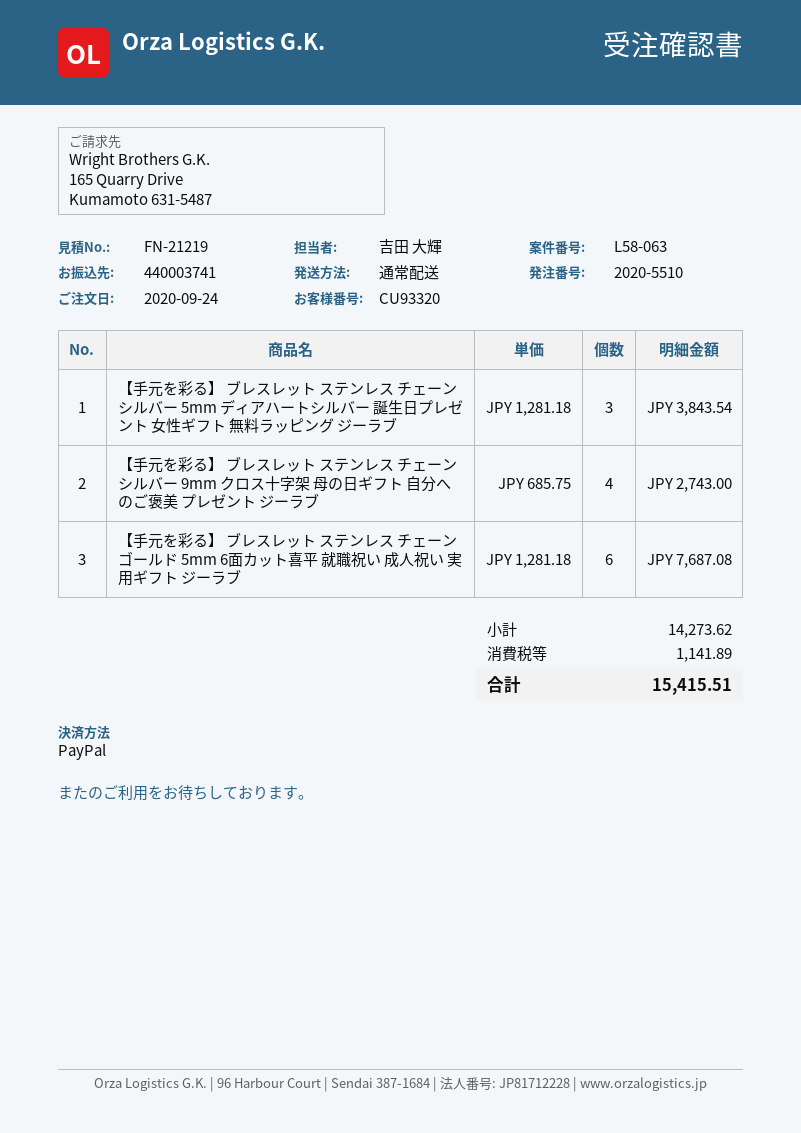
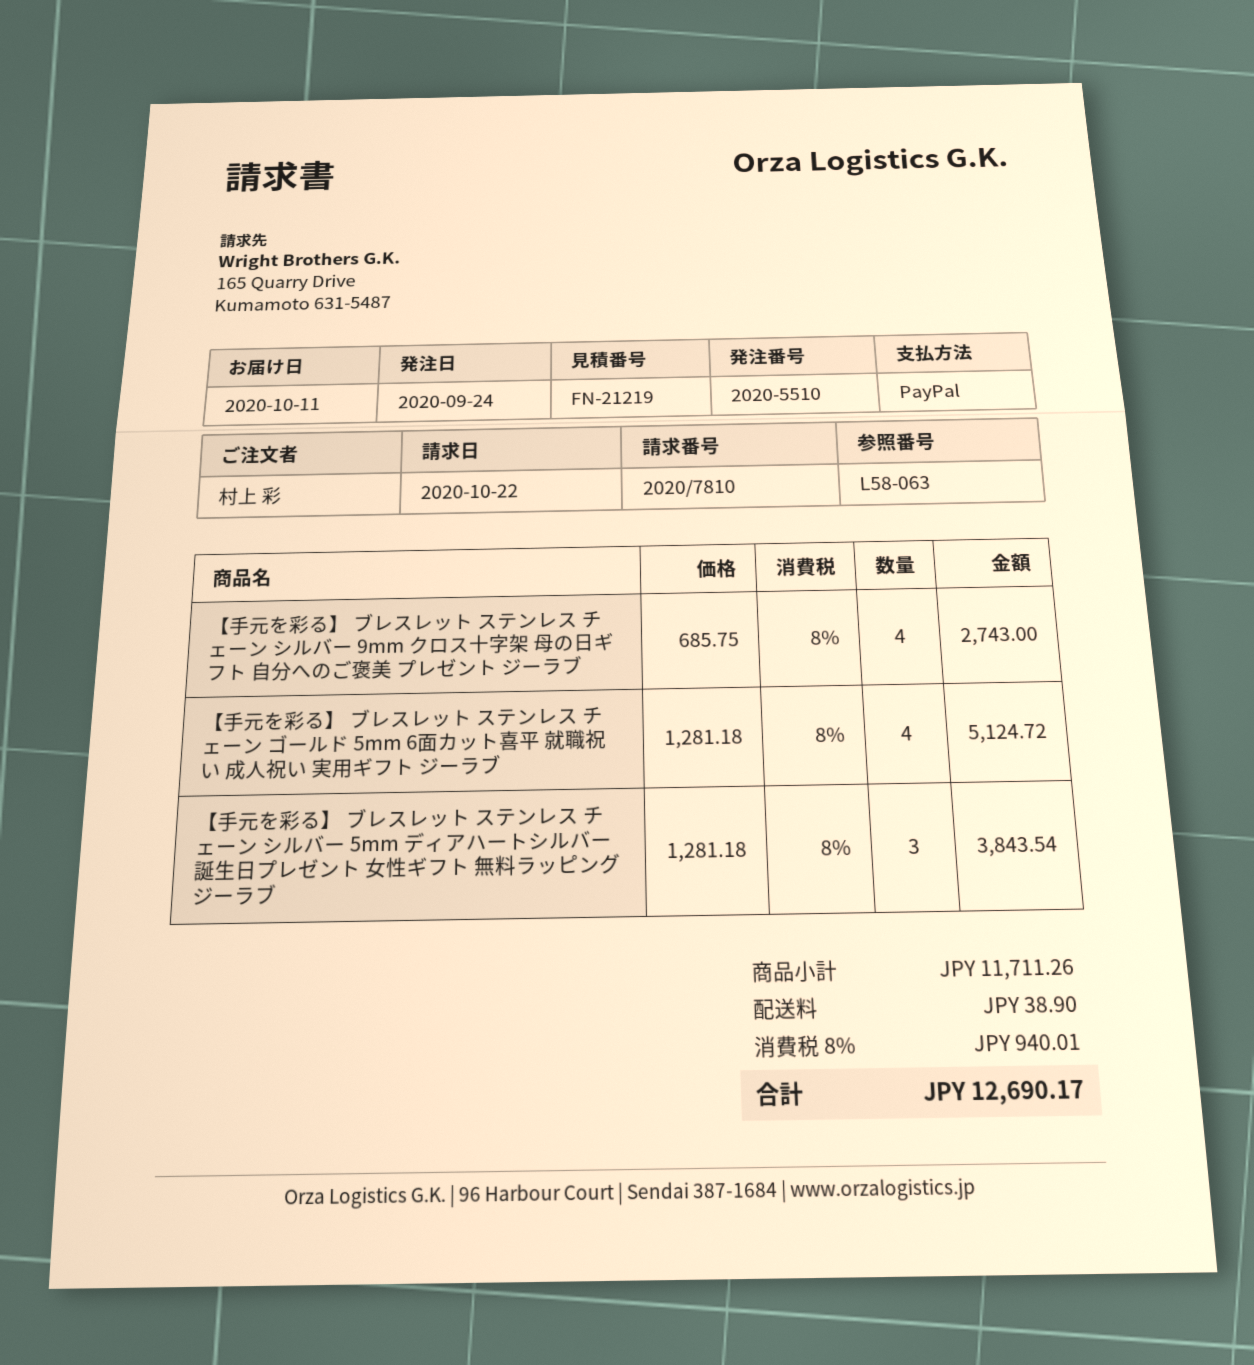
【手元を彩る】 ブレスレット ステンレス チェーン ゴールド 5mm 6面カット喜平 就職祝い 成人祝い 実用ギフト ジーラブ: 6 x 1281.18 = 7687.08 -> 4 x 1281.18 = 5124.72
subtotal: 14273.62 -> 11711.26
shipping: none -> 38.90
tax: 1141.89 -> 940.01
total: 15415.51 -> 12690.17

